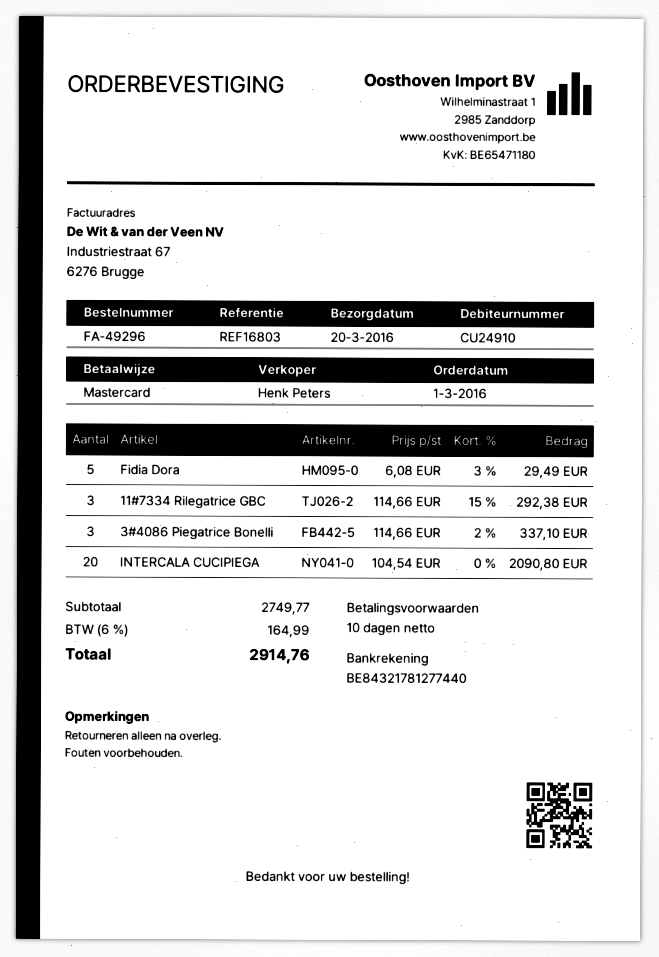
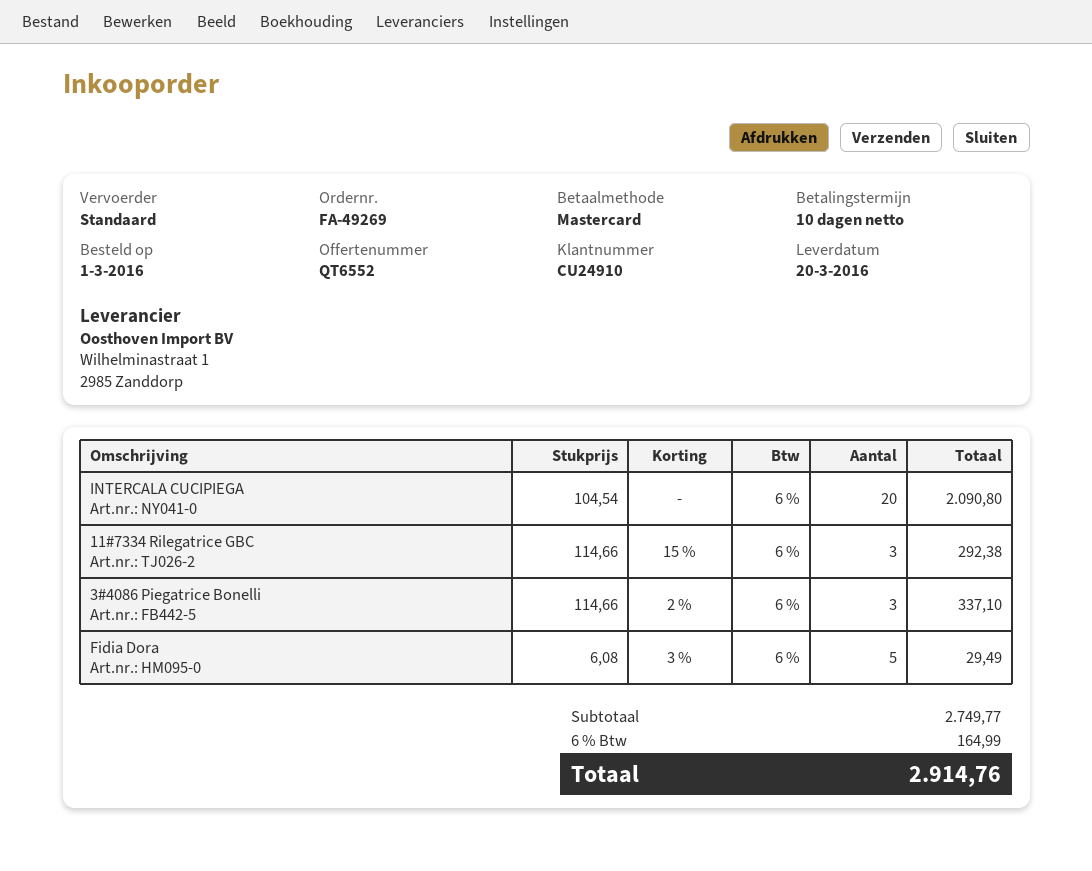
order number: FA-49296 -> FA-49269

